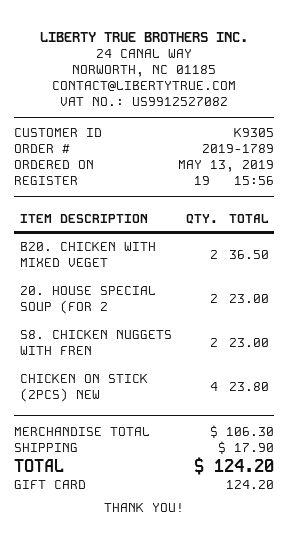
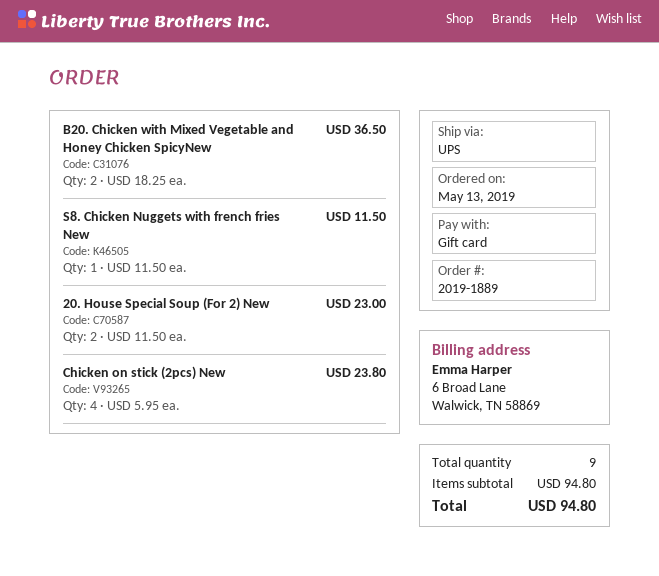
order number: 2019-1789 -> 2019-1889
S8. CHICKEN NUGGETS WITH FREN: 2 for 23.00 -> 1 for 11.50
subtotal: 106.30 -> 94.80
shipping: 17.90 -> none
total: 124.20 -> 94.80

